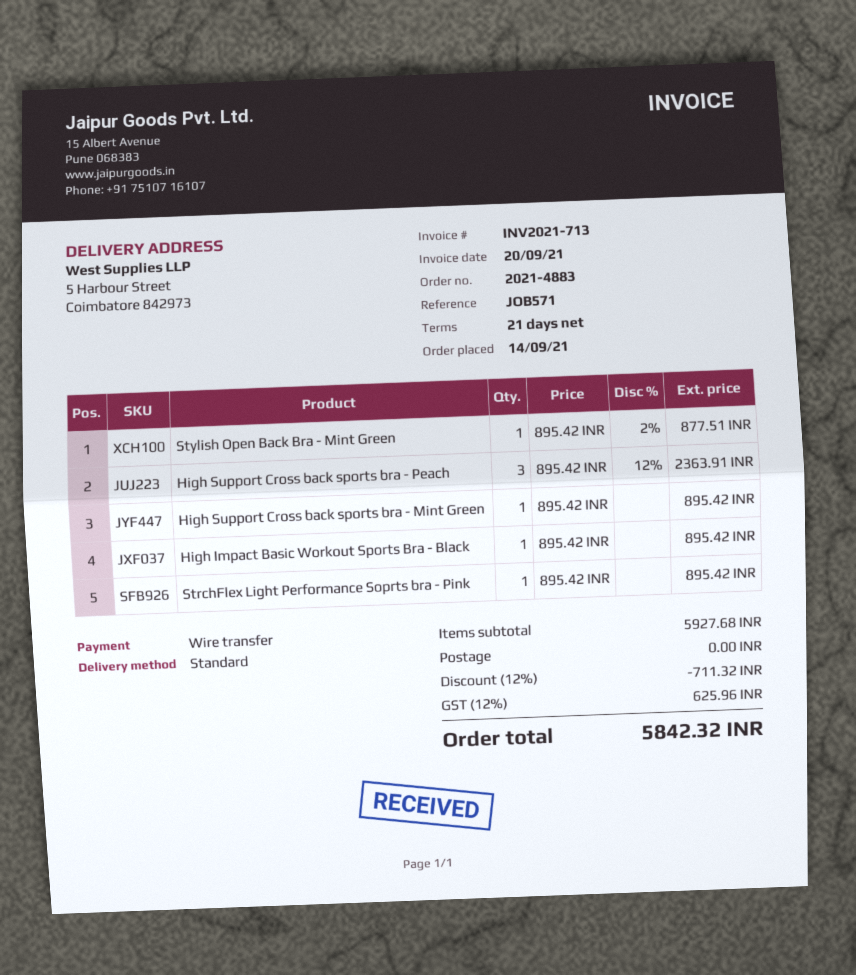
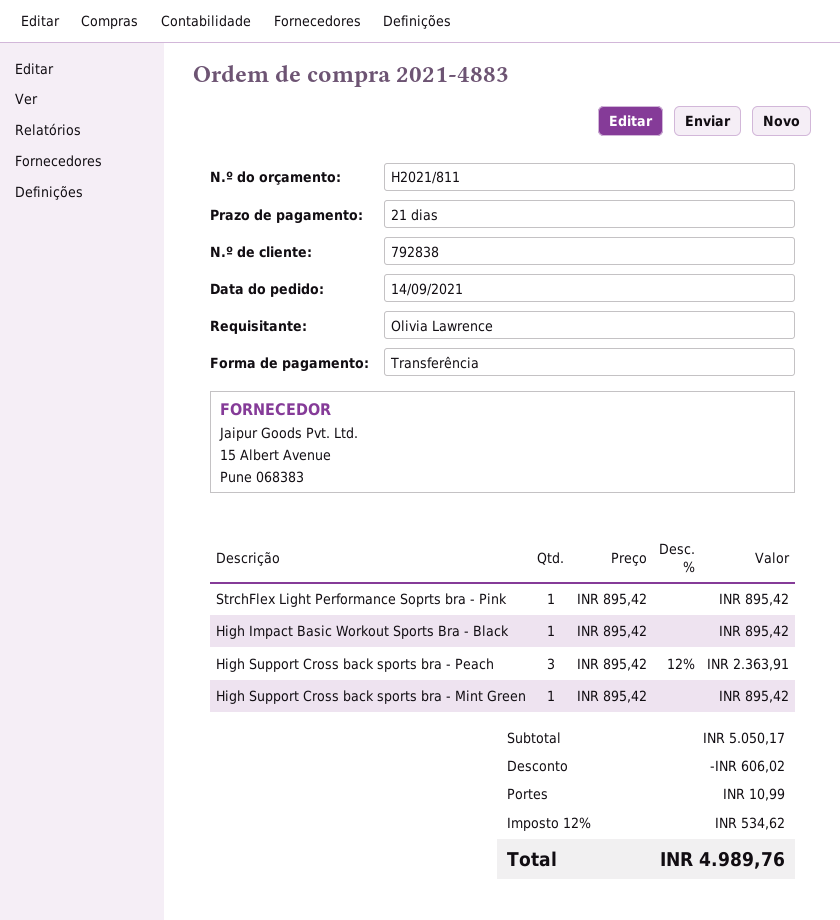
Stylish Open Back Bra - Mint Green: 1 x 895.42 - 2% = 877.51 -> none
subtotal: 5927.68 -> 5050.17
discount: 711.32 -> 606.02
shipping: 0.00 -> 10.99
tax: 12% = 625.96 -> 12% = 534.62
total: 5842.32 -> 4989.76

